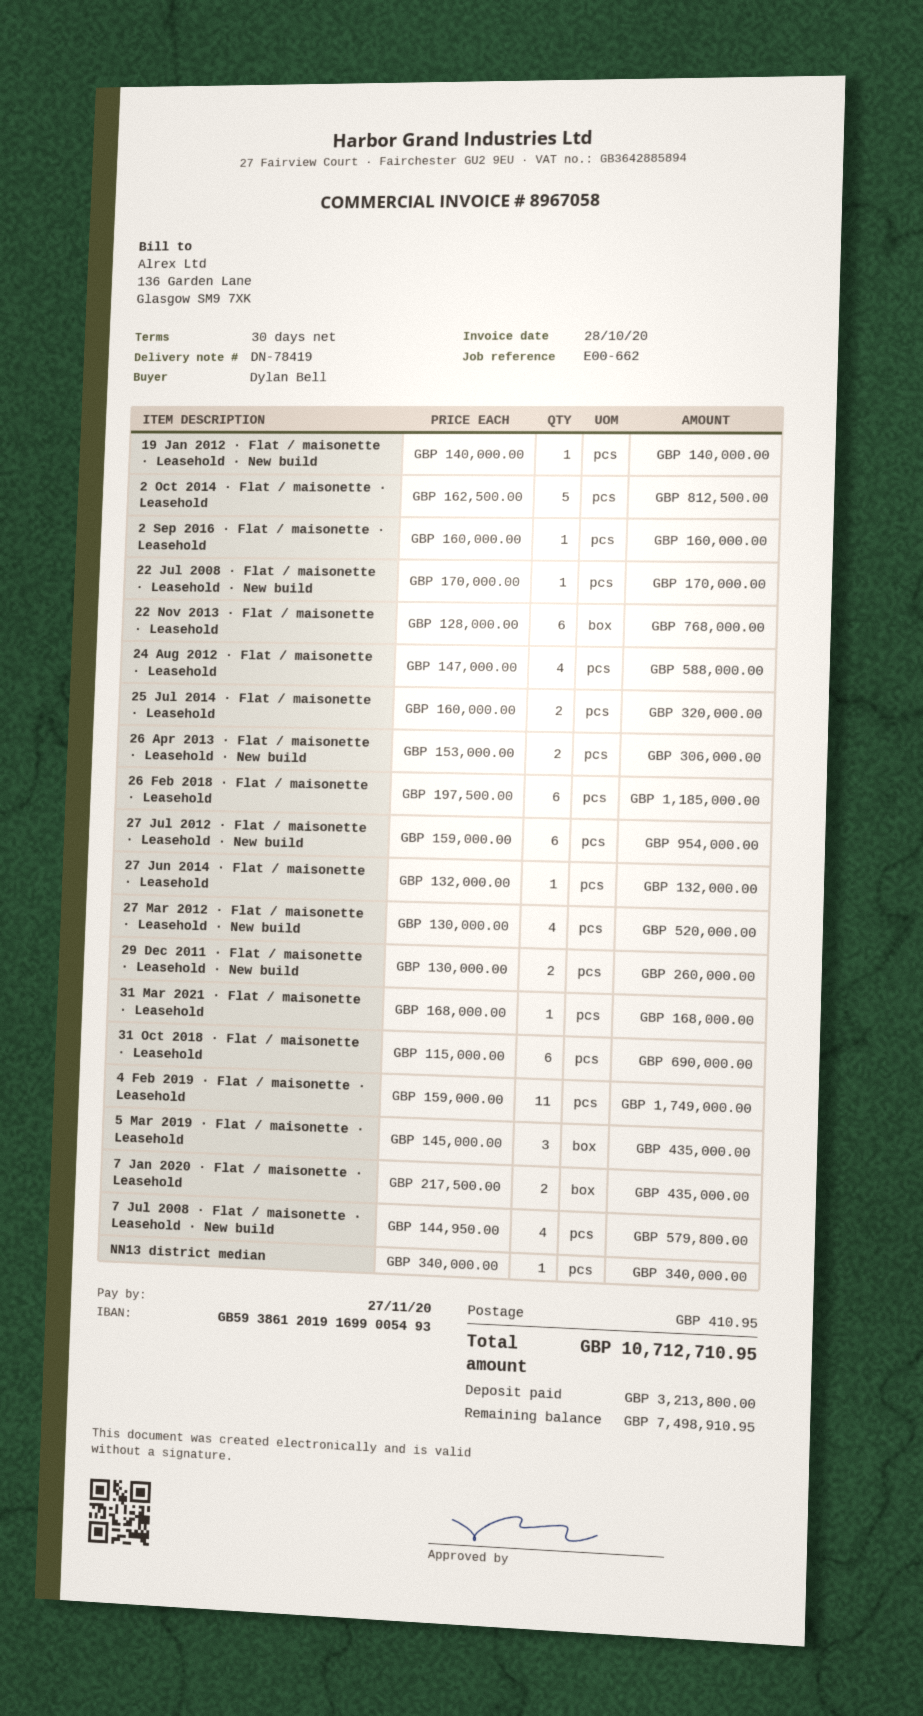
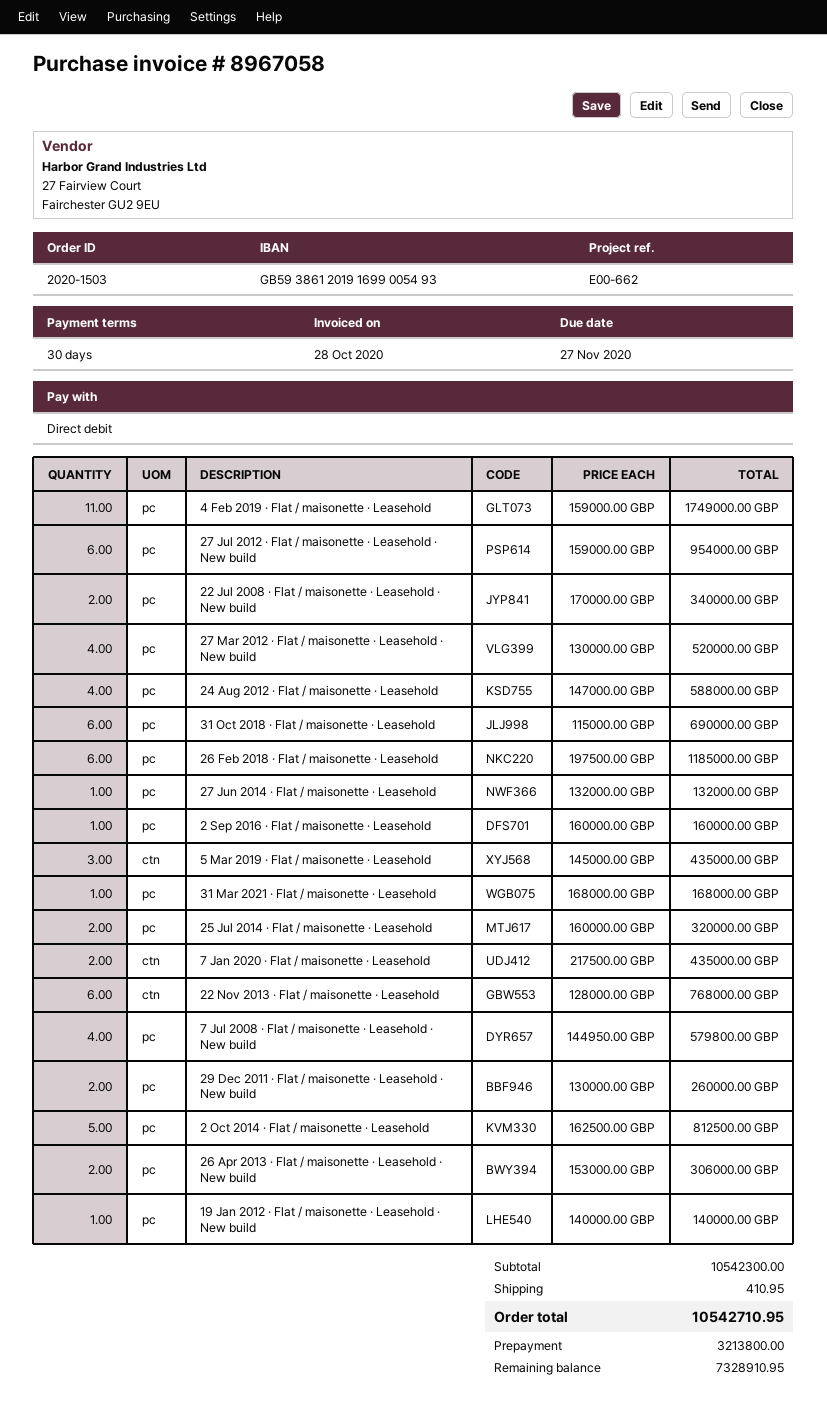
22 Jul 2008 · Flat / maisonette · Leasehold · New build: 1 x 170000.00 = 170000.00 -> 2 x 170000.00 = 340000.00
NN13 district median: 1 x 340000.00 = 340000.00 -> none
total: 10712710.95 -> 10542710.95
balance: 7498910.95 -> 7328910.95

